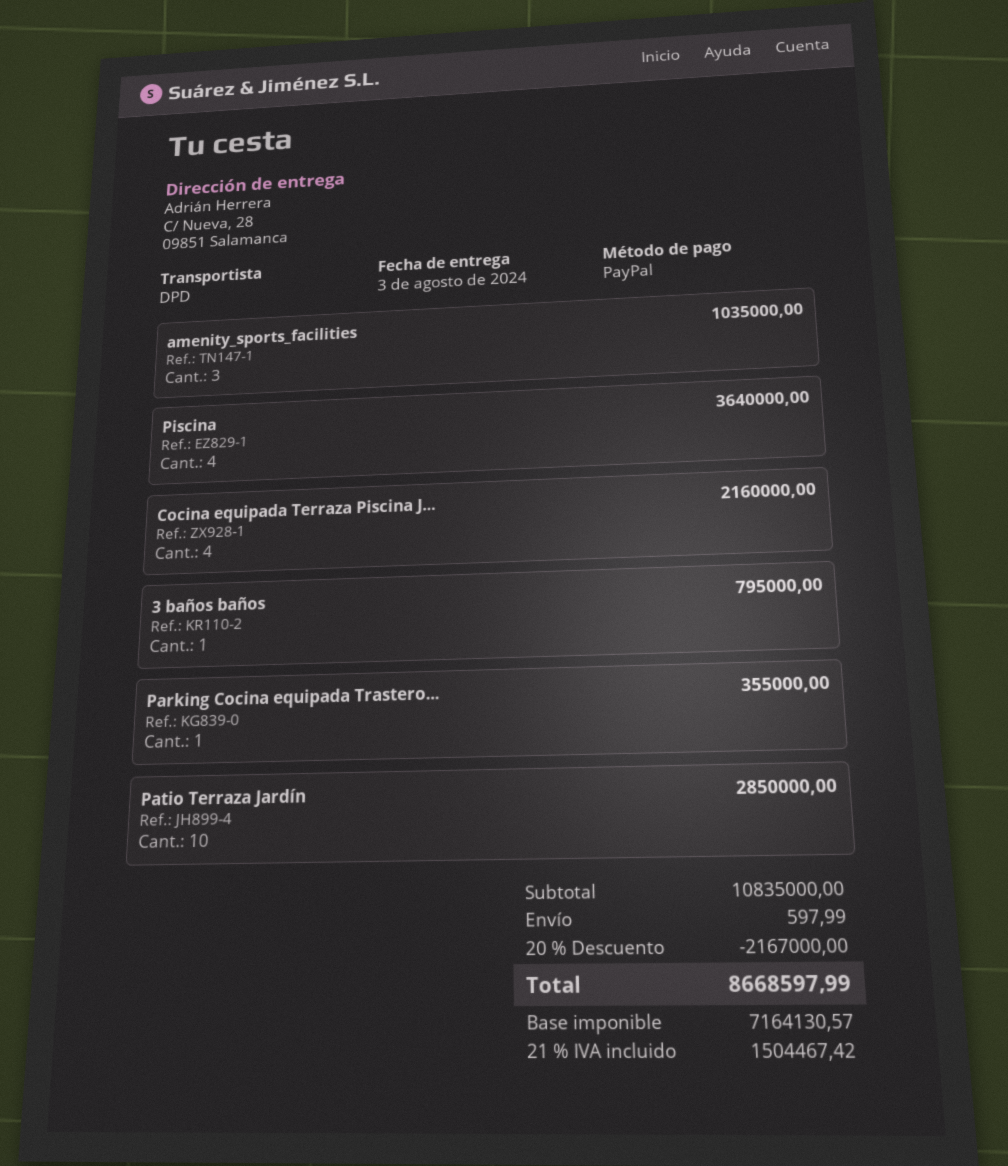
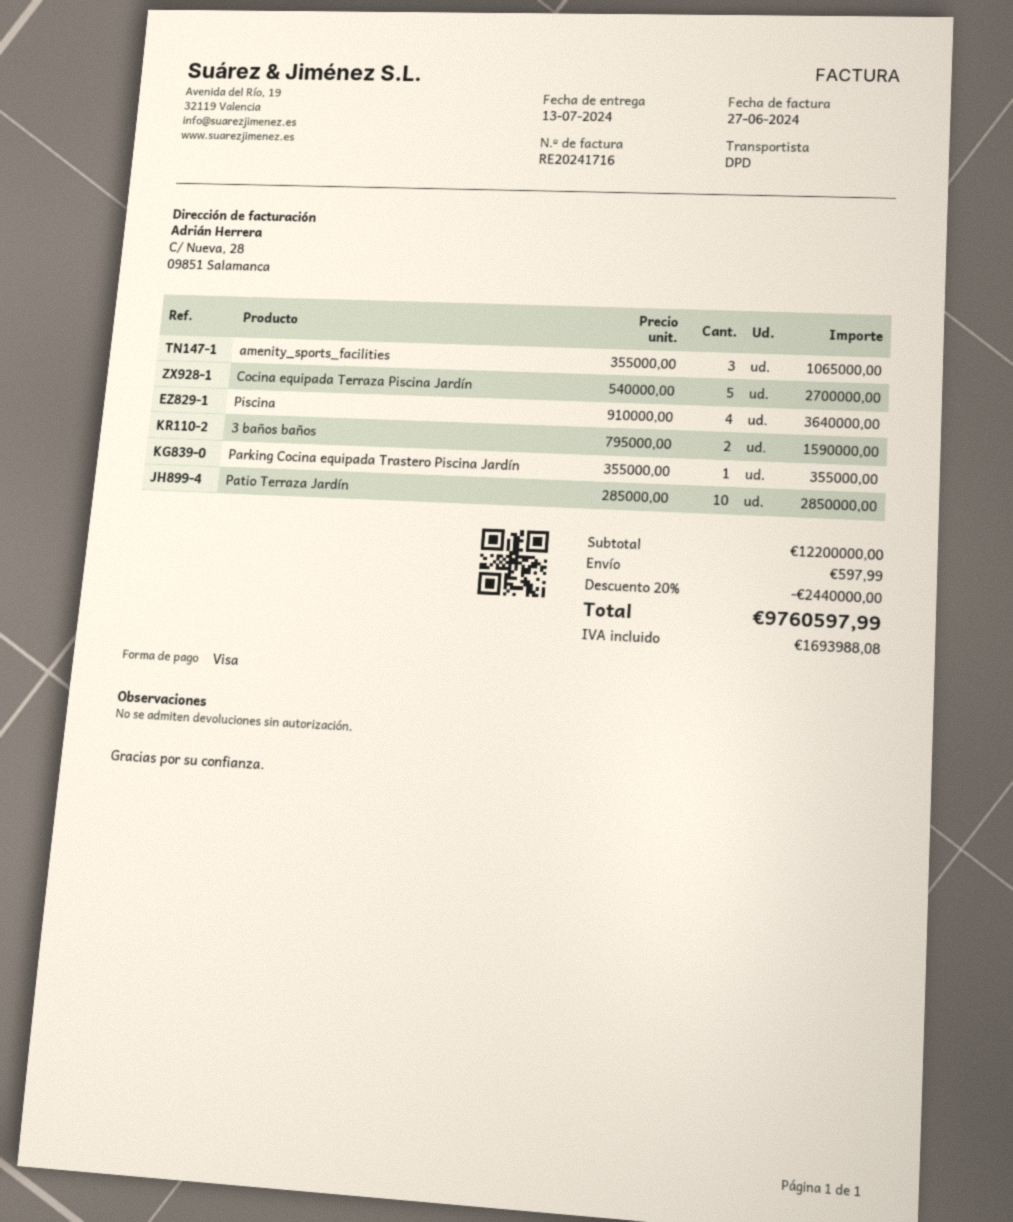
delivery date: 2024-08-03 -> 2024-07-13
payment method: PayPal -> Visa
amenity_sports_facilities: 3 for 1035000.00 -> 3 for 1065000.00
Cocina equipada Terraza Piscina J...: 4 for 2160000.00 -> 5 for 2700000.00
3 baños baños: 1 for 795000.00 -> 2 for 1590000.00
subtotal: 10835000.00 -> 12200000.00
discount: 20% = 2167000.00 -> 20% = 2440000.00
tax: 1504467.42 -> 1693988.08
total: 8668597.99 -> 9760597.99

